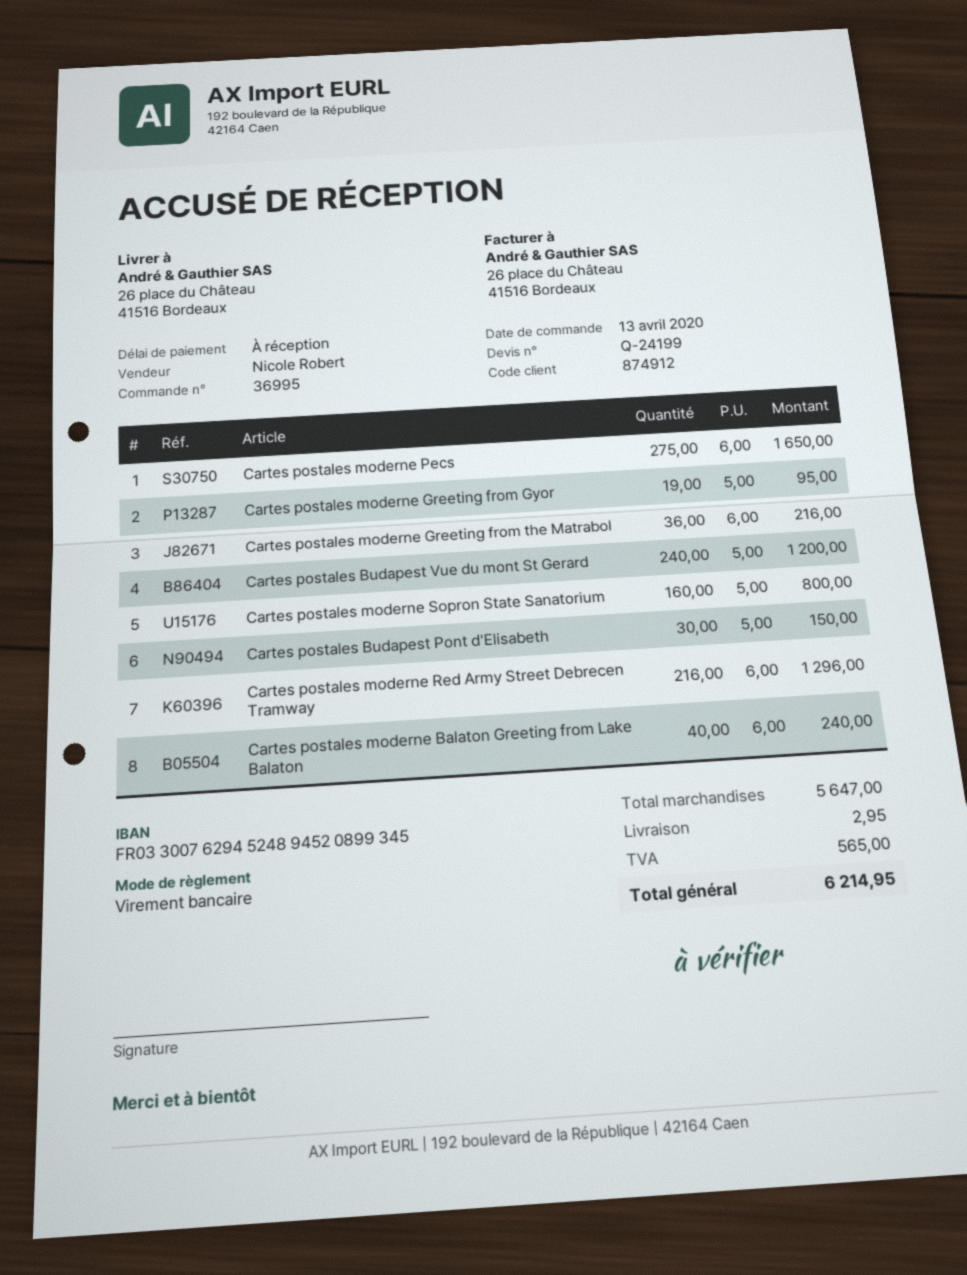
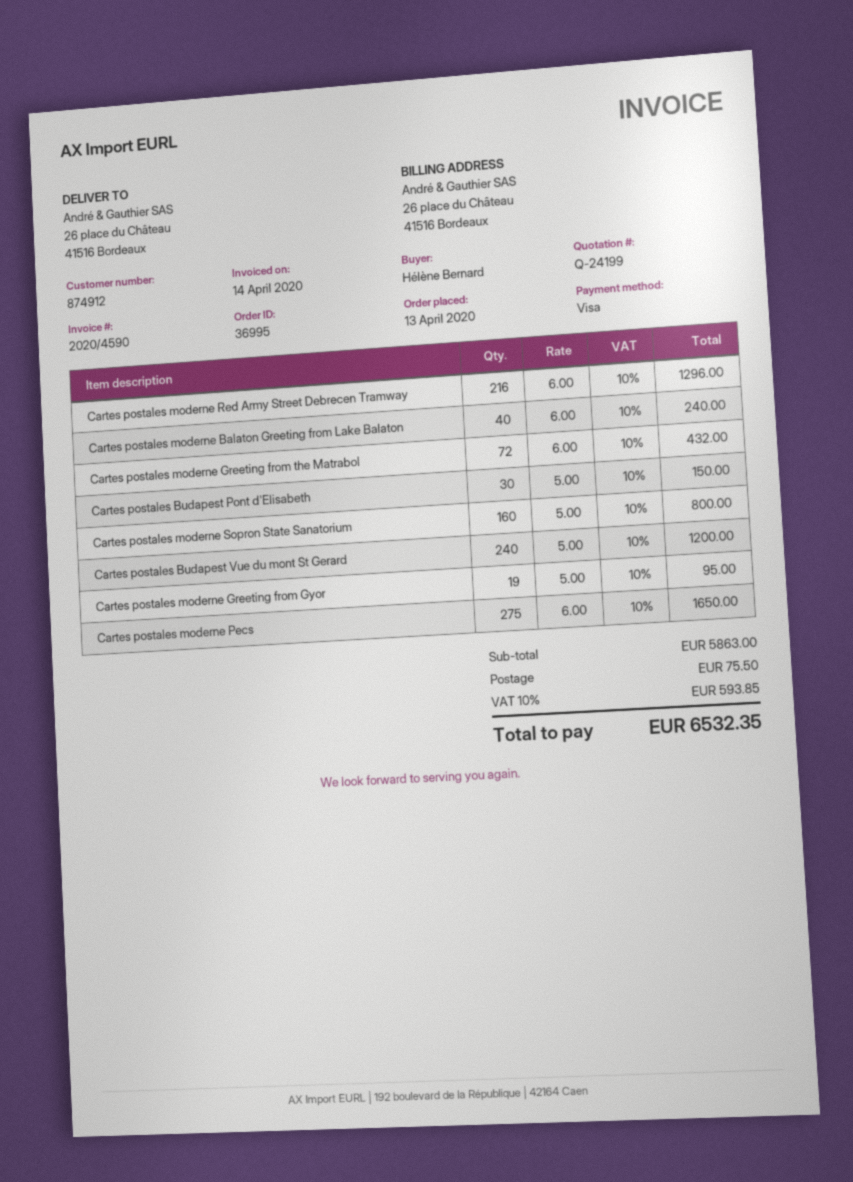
payment method: bank transfer -> Visa
Cartes postales moderne Greeting from the Matrabol: 36 x 6.00 = 216.00 -> 72 x 6.00 = 432.00
subtotal: 5647.00 -> 5863.00
shipping: 2.95 -> 75.50
tax: 565.00 -> 593.85
total: 6214.95 -> 6532.35

